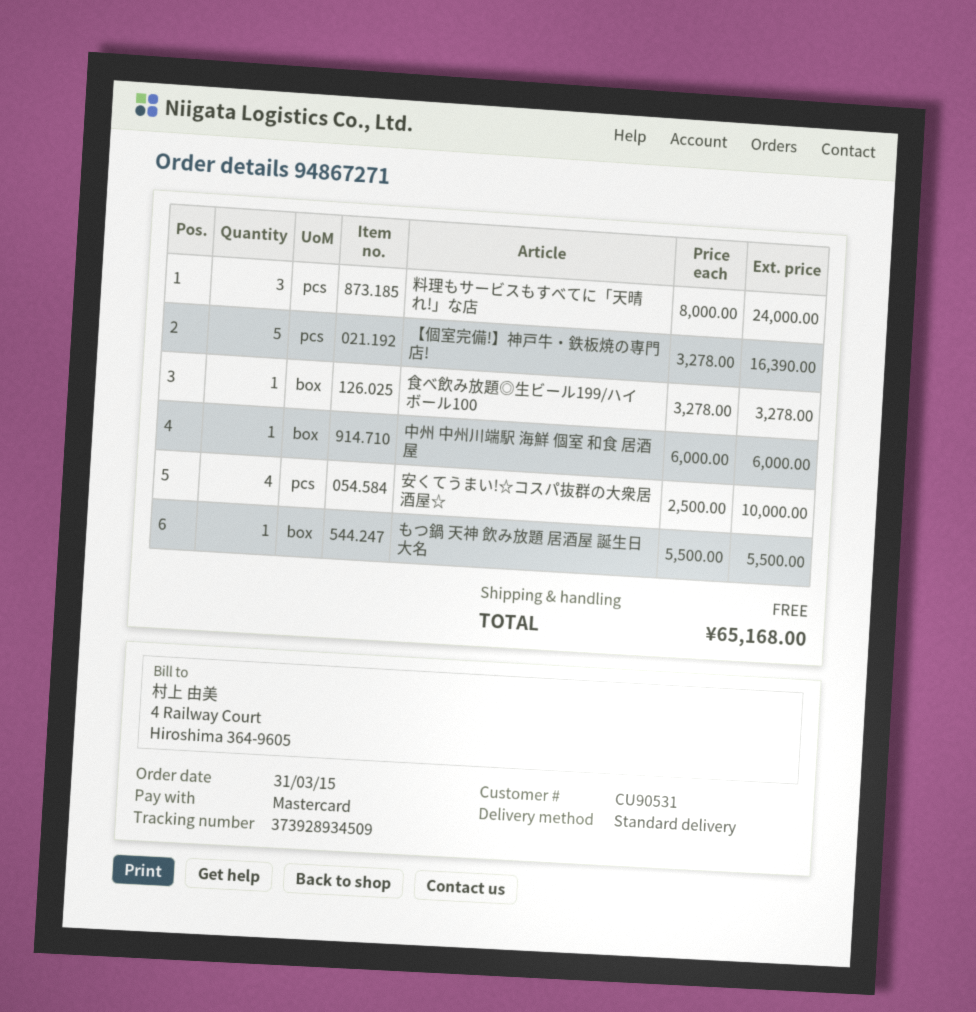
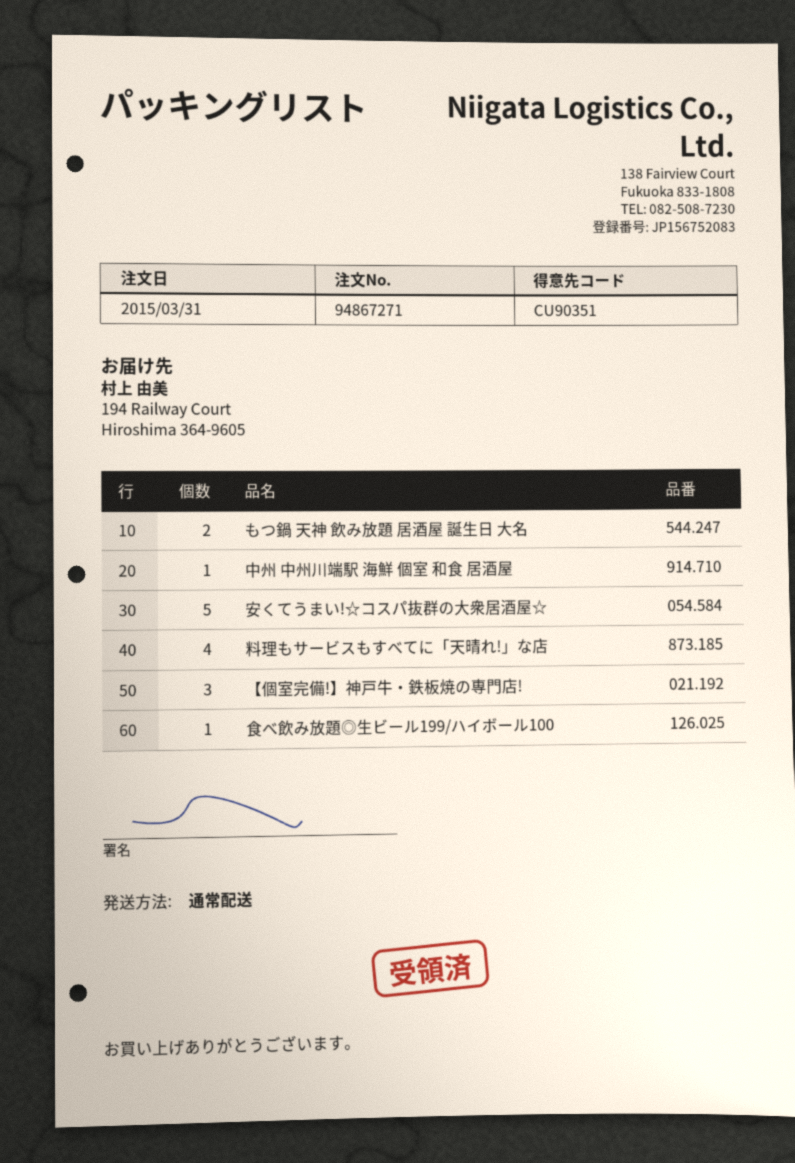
customer number: CU90531 -> CU90351
料理もサービスもすべてに「天晴れ!」な店: 3 -> 4
【個室完備!】神戸牛・鉄板焼の専門店!: 5 -> 3
安くてうまい!☆コスパ抜群の大衆居酒屋☆: 4 -> 5
もつ鍋 天神 飲み放題 居酒屋 誕生日 大名: 1 -> 2

